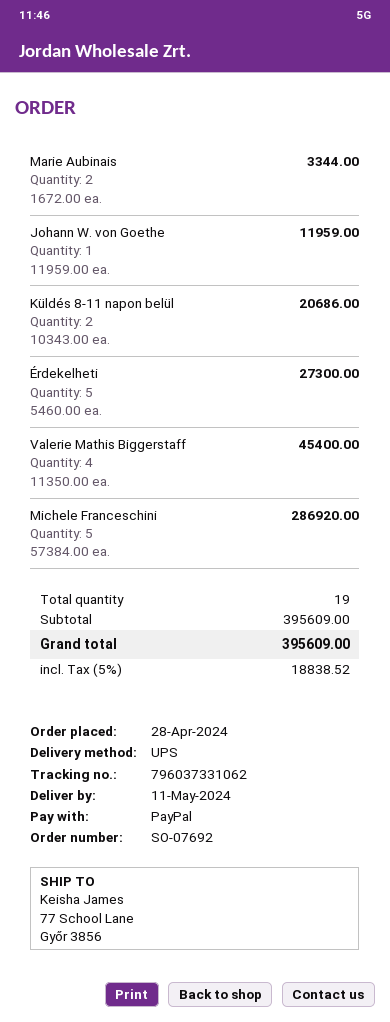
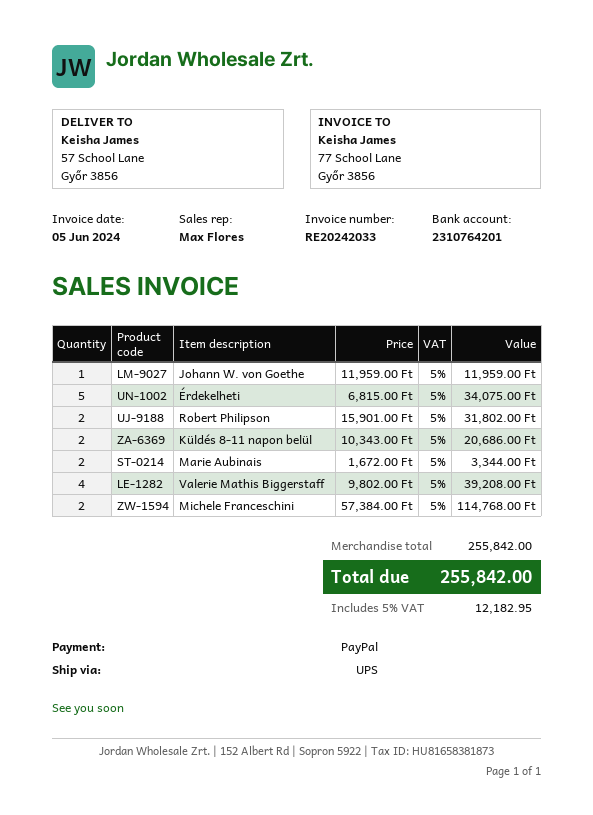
ship to: 77 School Lane, Győr 3856 -> 57 School Lane, Győr 3856
Érdekelheti: 5 x 5460.00 = 27300.00 -> 5 x 6815.00 = 34075.00
Valerie Mathis Biggerstaff: 4 x 11350.00 = 45400.00 -> 4 x 9802.00 = 39208.00
Michele Franceschini: 5 x 57384.00 = 286920.00 -> 2 x 57384.00 = 114768.00
Robert Philipson: none -> 2 x 15901.00 = 31802.00
subtotal: 395609.00 -> 255842.00
tax: 5% = 18838.52 -> 5% = 12182.95
total: 395609.00 -> 255842.00

